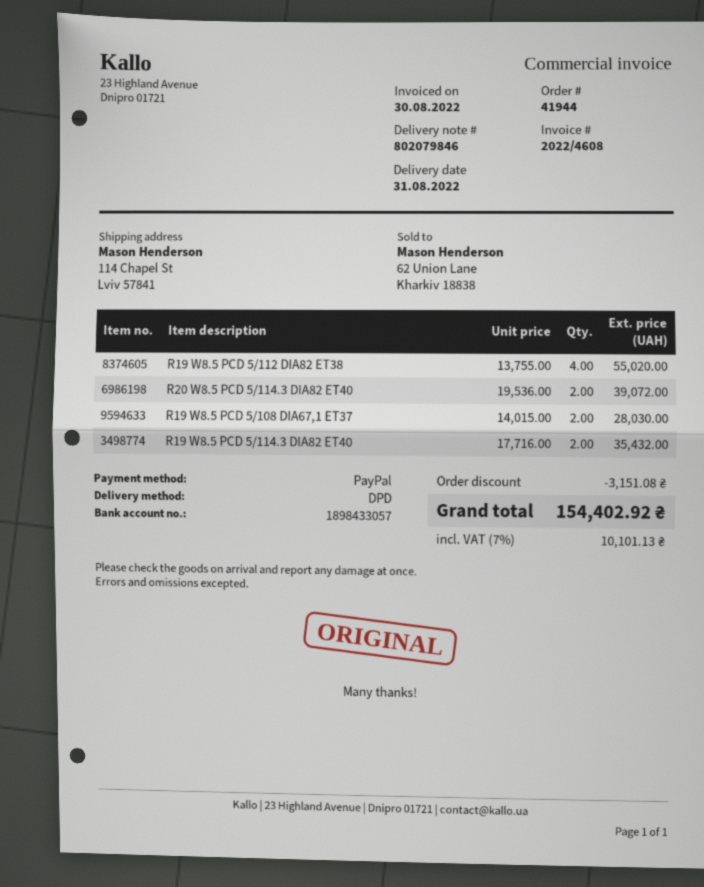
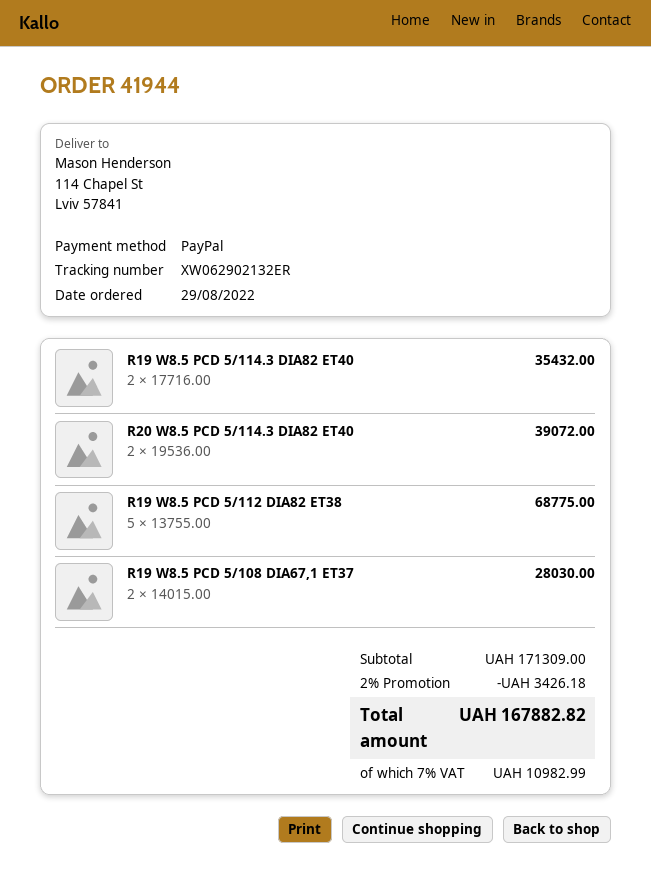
R19 W8.5 PCD 5/112 DIA82 ET38: 4 x 13755.00 = 55020.00 -> 5 x 13755.00 = 68775.00
discount: 3151.08 -> 3426.18
tax: 7% = 10101.13 -> 7% = 10982.99
total: 154402.92 -> 167882.82

